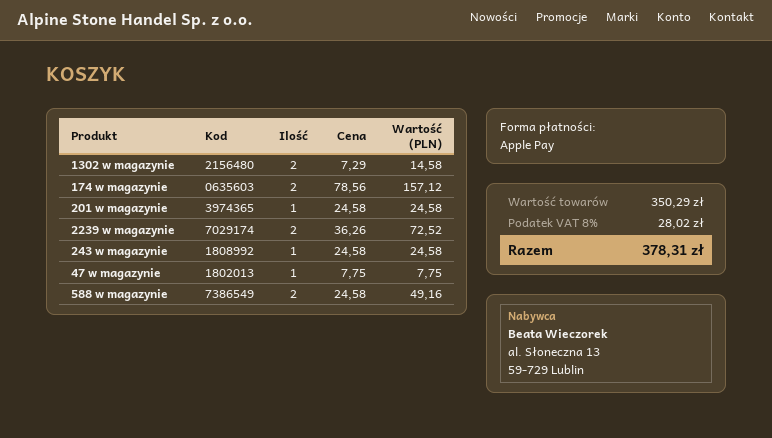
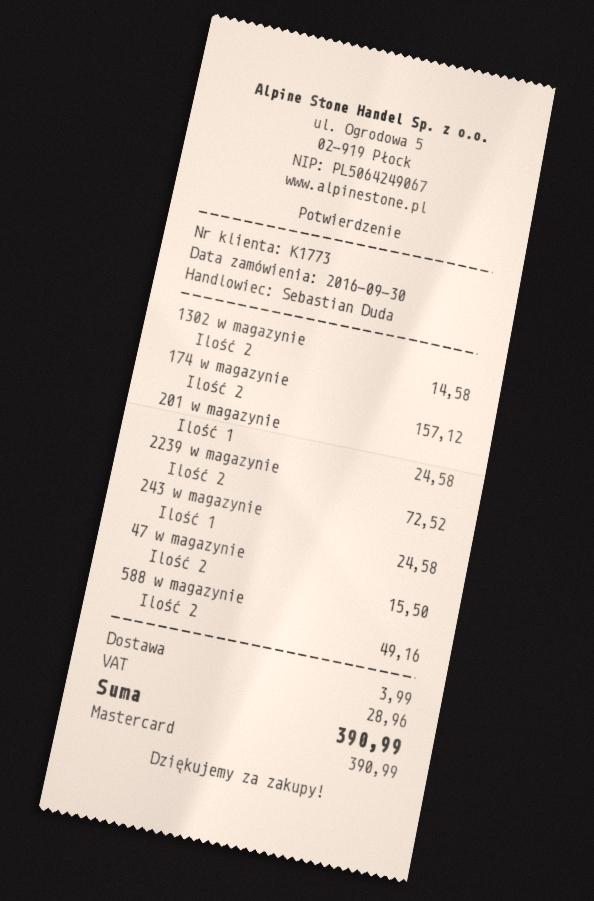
payment method: Apple Pay -> Mastercard
47 w magazynie: 1 for 7.75 -> 2 for 15.50
shipping: none -> 3.99
tax: 28.02 -> 28.96
total: 378.31 -> 390.99

